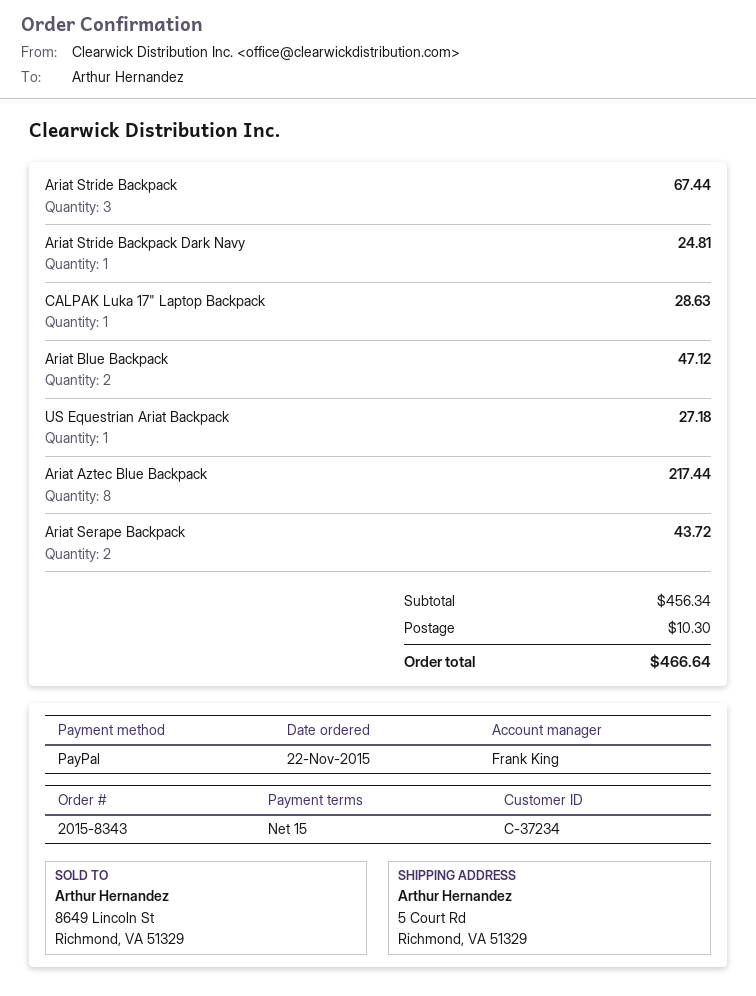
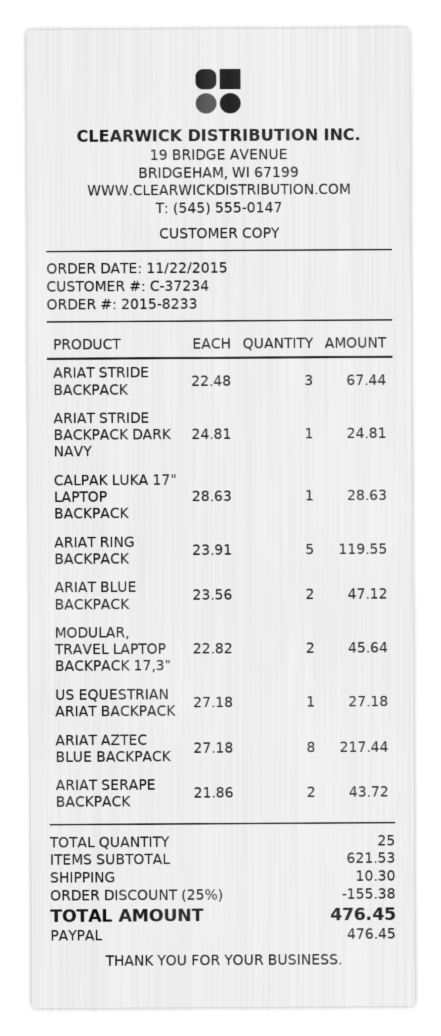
order number: 2015-8343 -> 2015-8233
ARIAT RING BACKPACK: none -> 5 for 119.55
MODULAR, TRAVEL LAPTOP BACKPACK 17,3": none -> 2 for 45.64
subtotal: 456.34 -> 621.53
discount: none -> 25% = 155.38
total: 466.64 -> 476.45

